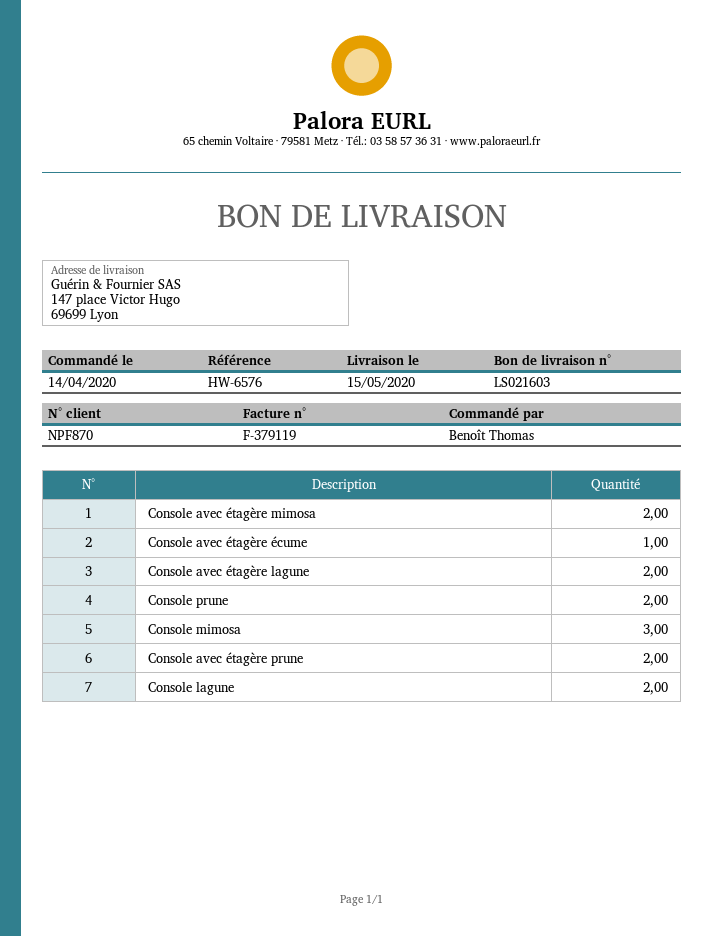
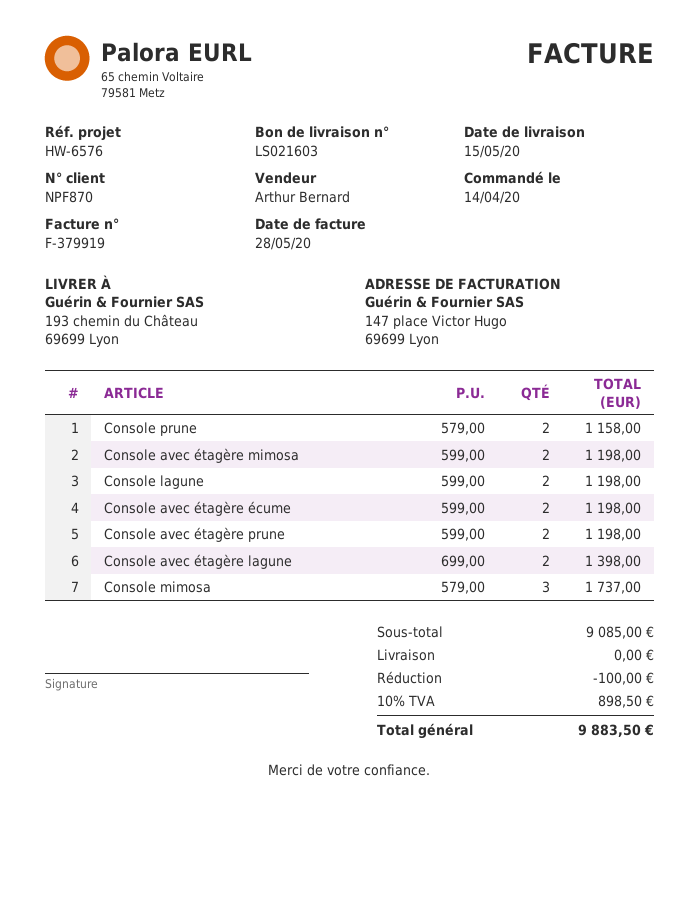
invoice number: F-379119 -> F-379919
ship to: 147 place Victor Hugo, 69699 Lyon -> 193 chemin du Château, 69699 Lyon
Console avec étagère écume: 1 -> 2

